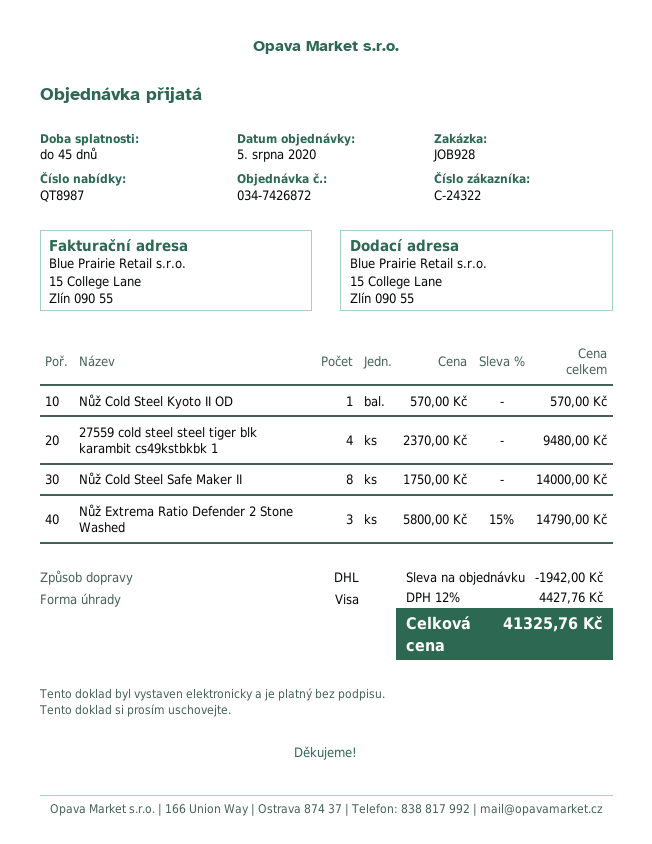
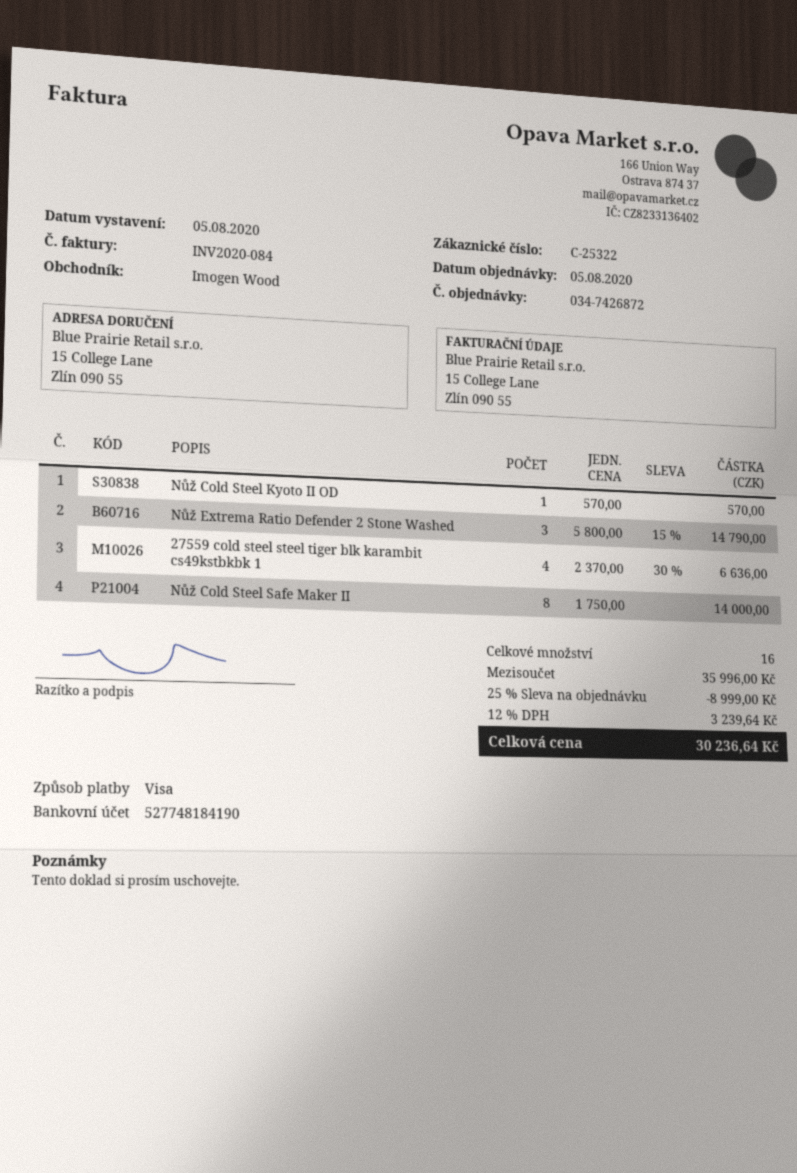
customer number: C-24322 -> C-25322
27559 cold steel steel tiger blk karambit cs49kstbkbk 1: 4 x 2370.00 = 9480.00 -> 4 x 2370.00 - 30% = 6636.00
discount: 1942.00 -> 8999.00
tax: 12% = 4427.76 -> 12% = 3239.64
total: 41325.76 -> 30236.64

